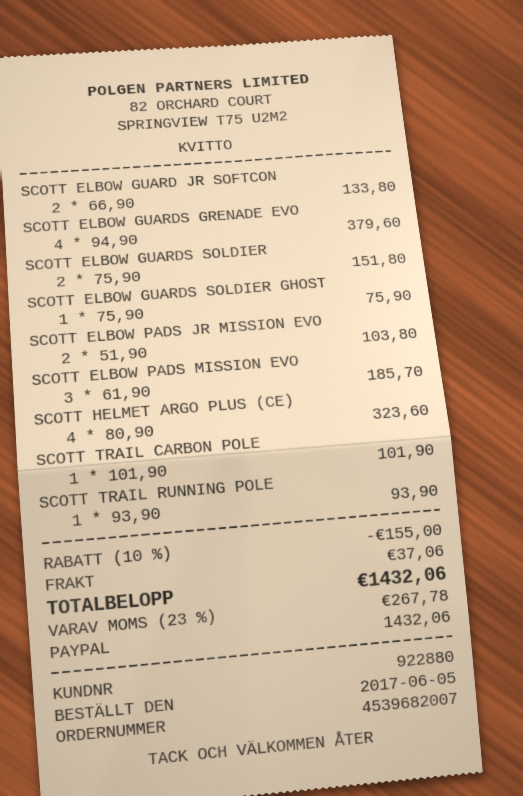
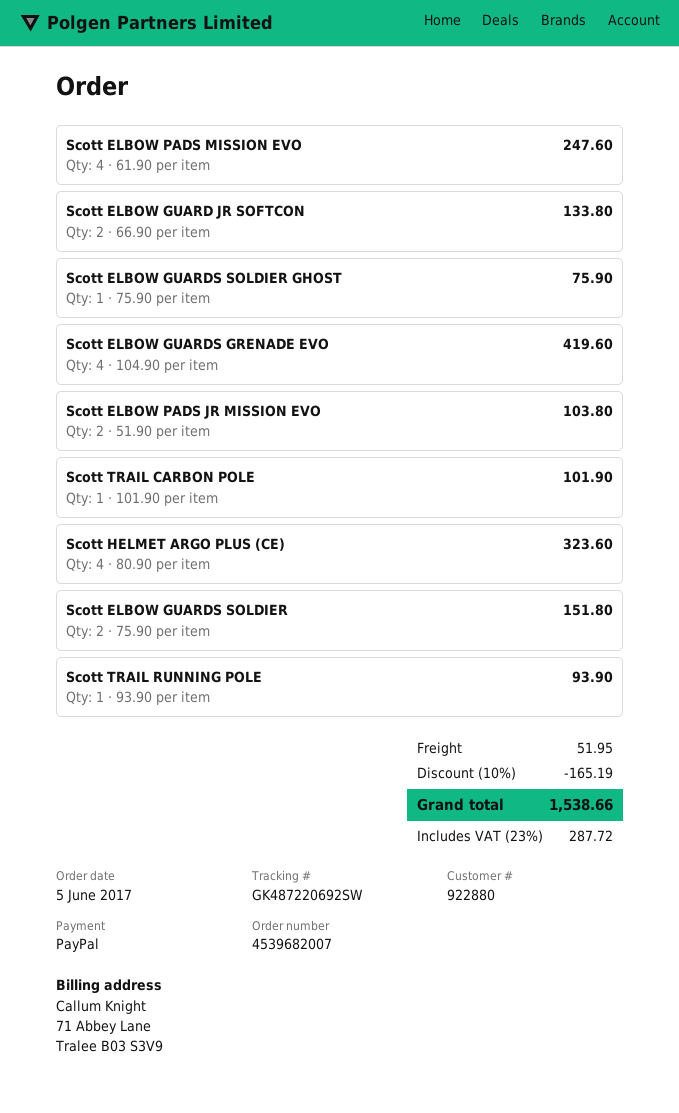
SCOTT ELBOW GUARDS GRENADE EVO: 4 x 94.90 = 379.60 -> 4 x 104.90 = 419.60
SCOTT ELBOW PADS MISSION EVO: 3 x 61.90 = 185.70 -> 4 x 61.90 = 247.60
discount: 10% = 155.00 -> 10% = 165.19
shipping: 37.06 -> 51.95
tax: 23% = 267.78 -> 23% = 287.72
total: 1432.06 -> 1538.66

